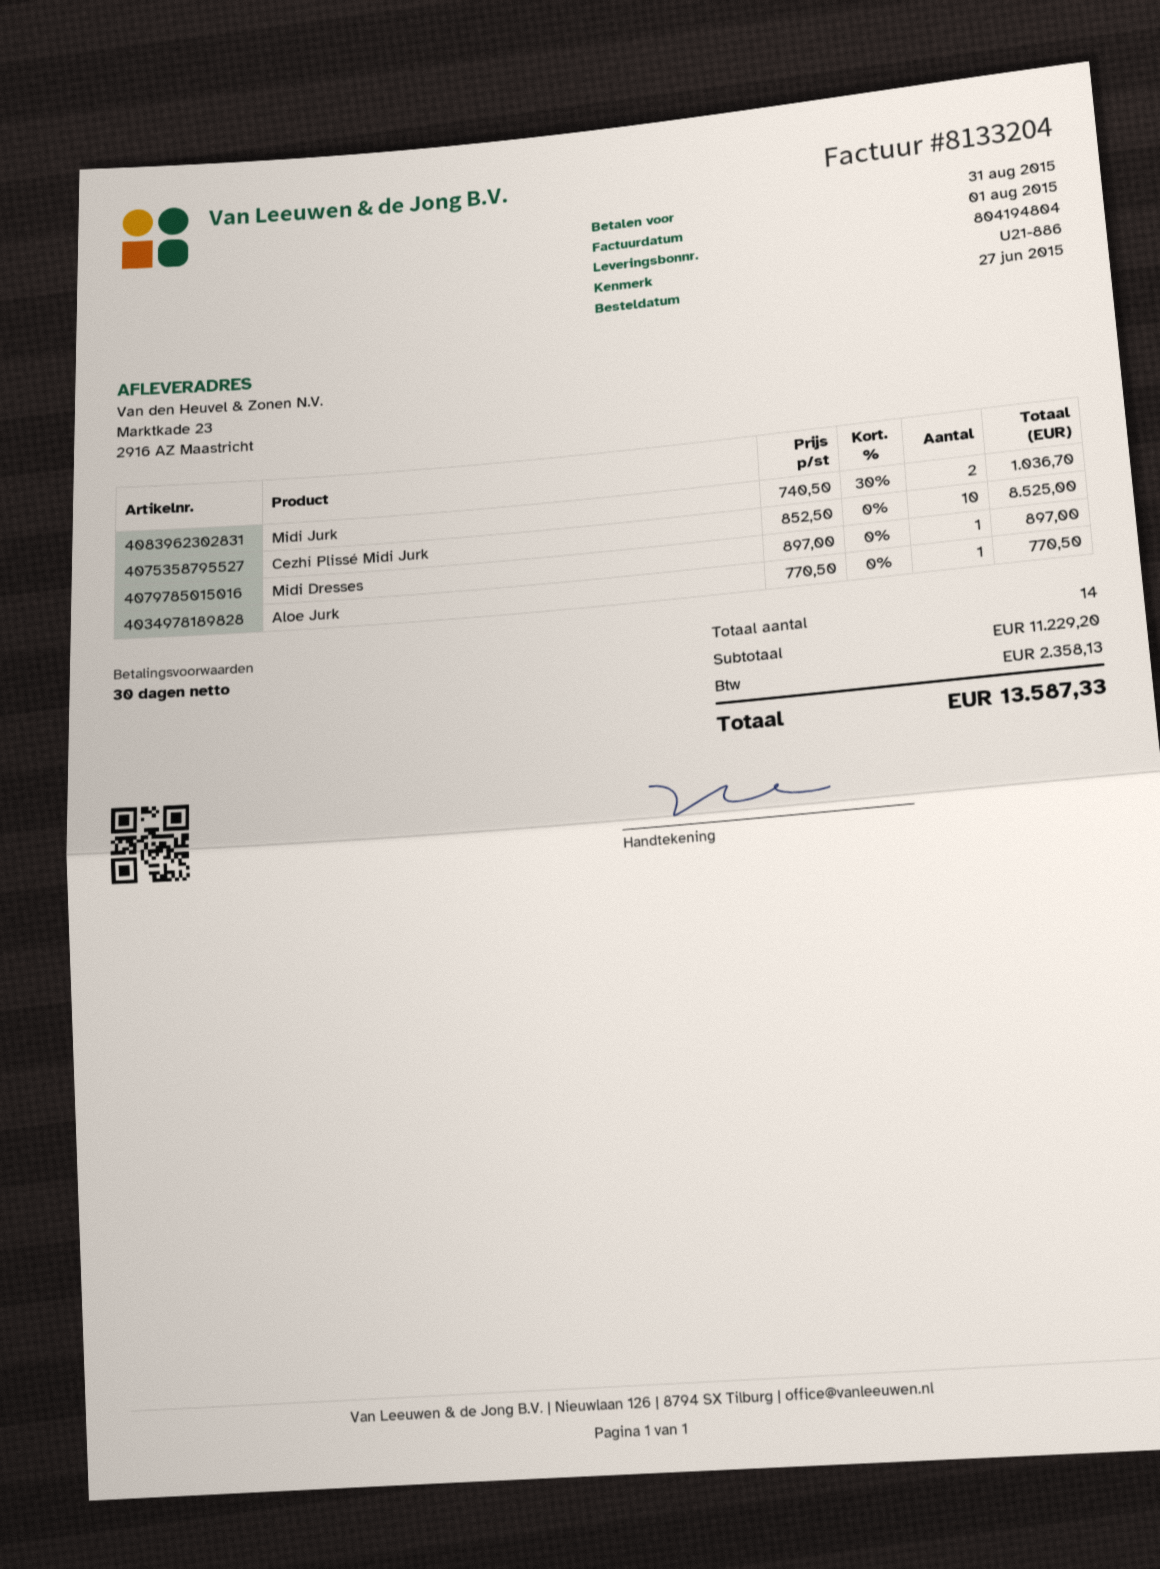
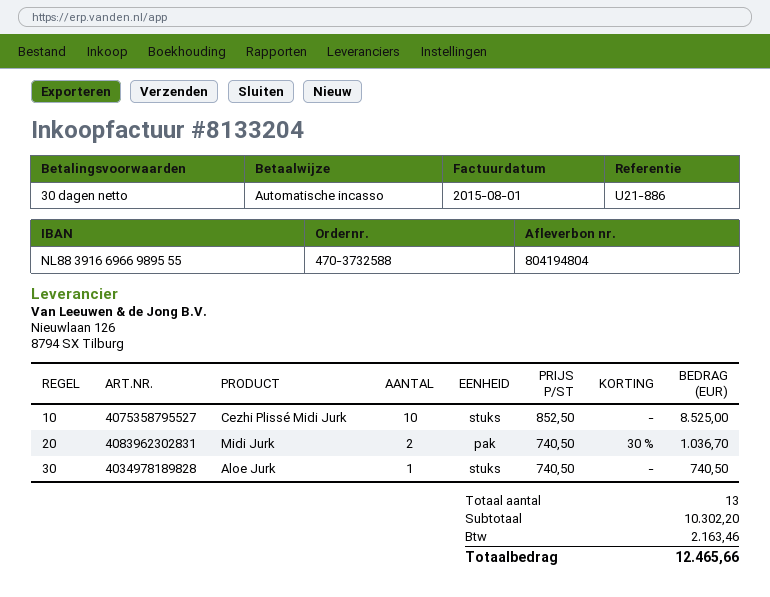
Midi Dresses: 1 x 897.00 = 897.00 -> none
Aloe Jurk: 1 x 770.50 = 770.50 -> 1 x 740.50 = 740.50
total quantity: 14 -> 13
subtotal: 11229.20 -> 10302.20
tax: 2358.13 -> 2163.46
total: 13587.33 -> 12465.66

